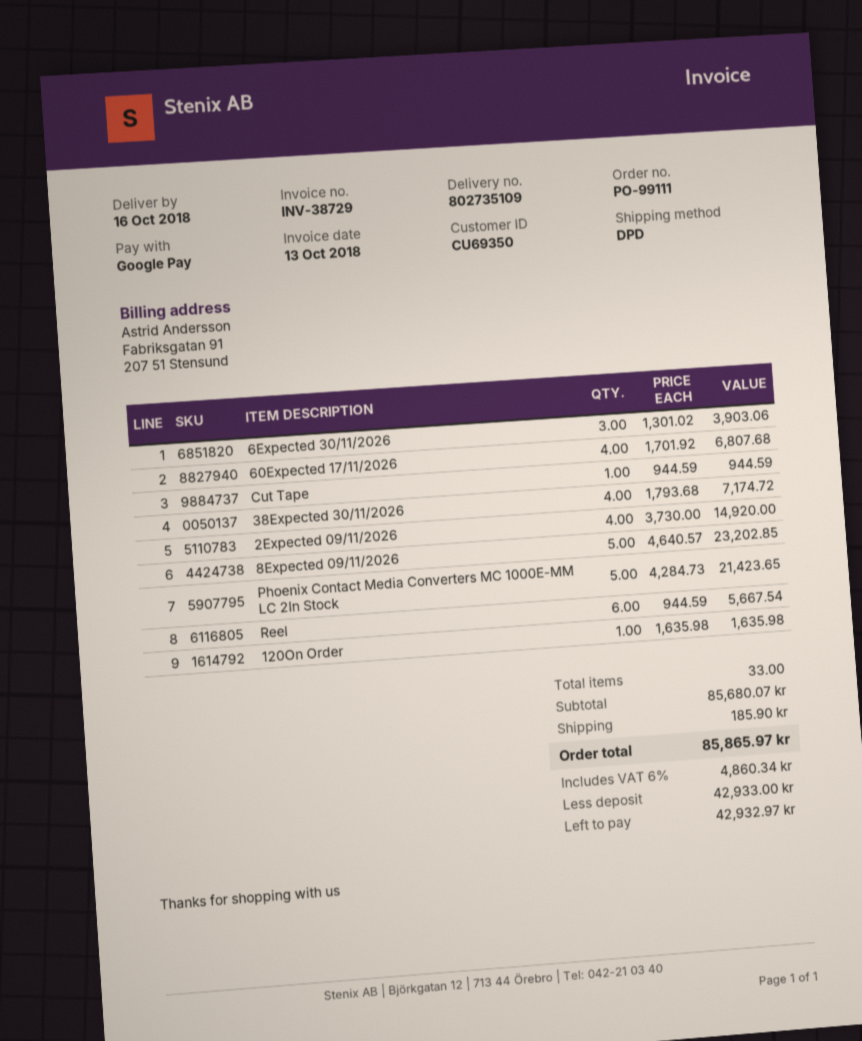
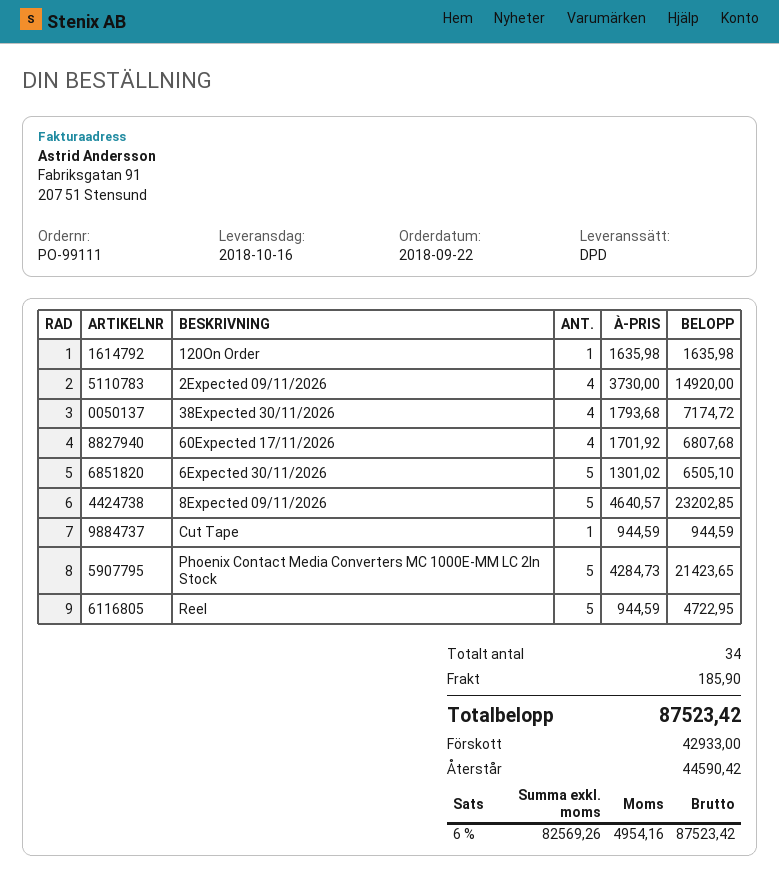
6Expected 30/11/2026: 3 x 1301.02 = 3903.06 -> 5 x 1301.02 = 6505.10
Reel: 6 x 944.59 = 5667.54 -> 5 x 944.59 = 4722.95
total quantity: 33 -> 34
tax: 6% = 4860.34 -> 6% = 4954.16
total: 85865.97 -> 87523.42
balance: 42932.97 -> 44590.42

